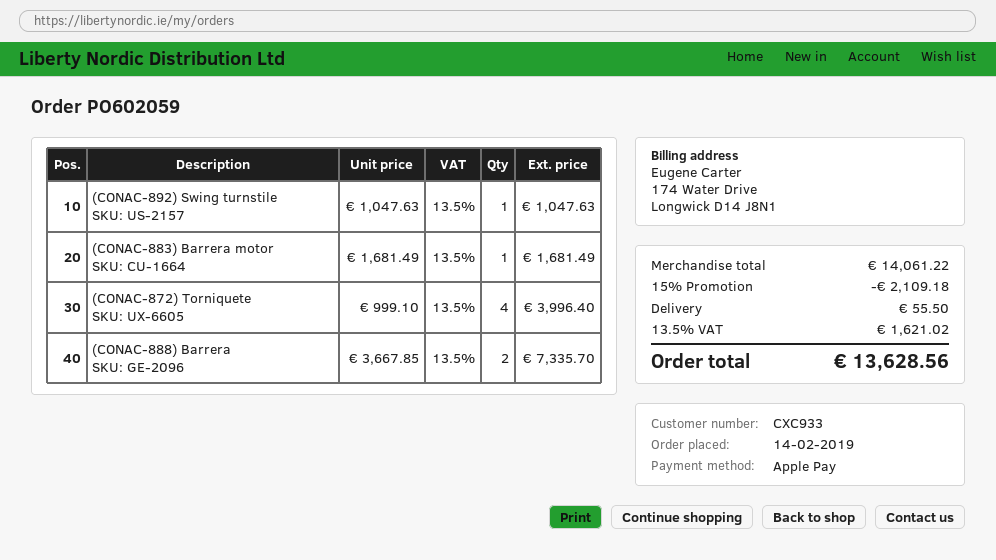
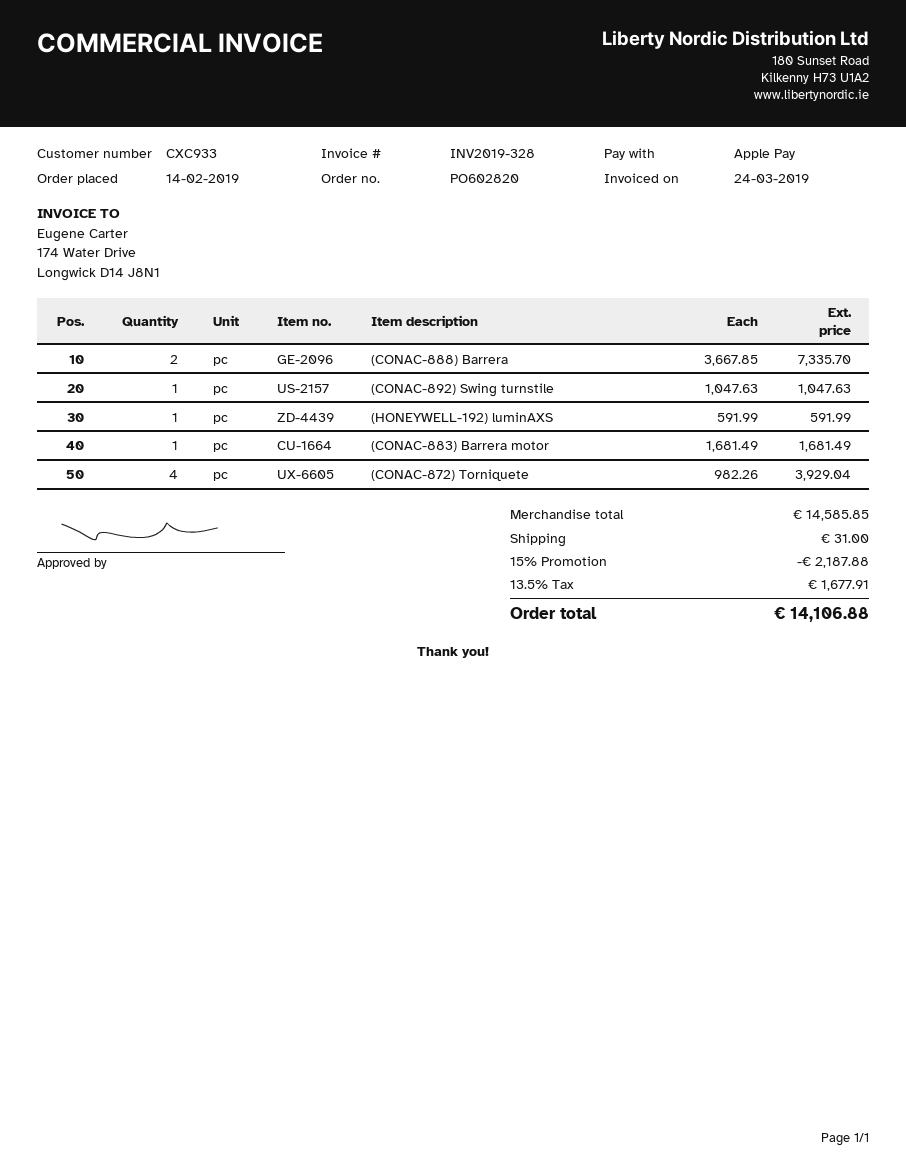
order number: PO602059 -> PO602820
(CONAC-872) Torniquete: 4 x 999.10 = 3996.40 -> 4 x 982.26 = 3929.04
(HONEYWELL-192) luminAXS: none -> 1 x 591.99 = 591.99
subtotal: 14061.22 -> 14585.85
discount: 15% = 2109.18 -> 15% = 2187.88
shipping: 55.50 -> 31.00
tax: 13.5% = 1621.02 -> 13.5% = 1677.91
total: 13628.56 -> 14106.88

